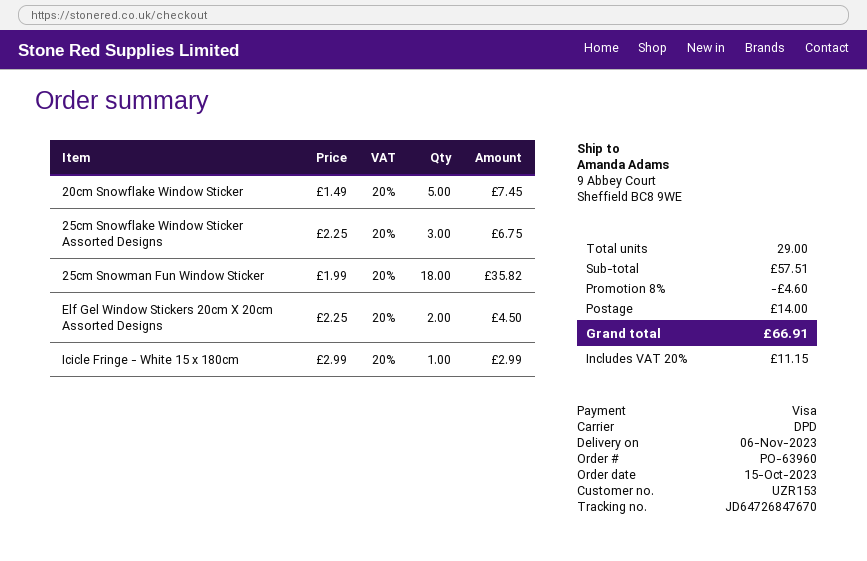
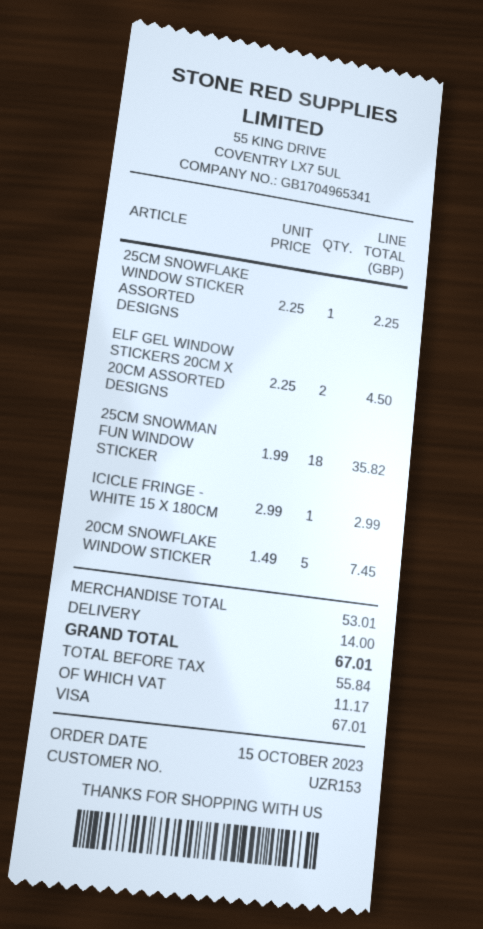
25cm Snowflake Window Sticker Assorted Designs: 3 x 2.25 = 6.75 -> 1 x 2.25 = 2.25
subtotal: 57.51 -> 53.01
discount: 8% = 4.60 -> none
tax: 11.15 -> 11.17
total: 66.91 -> 67.01

